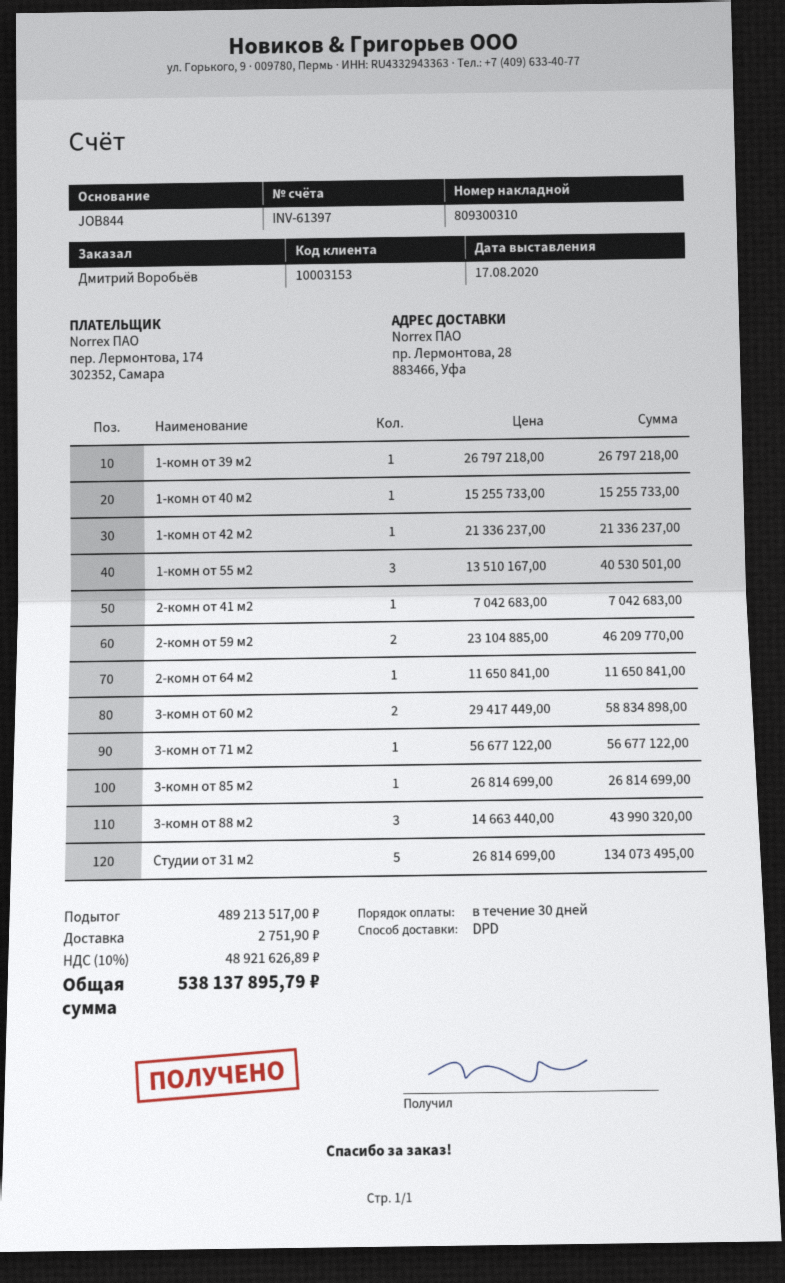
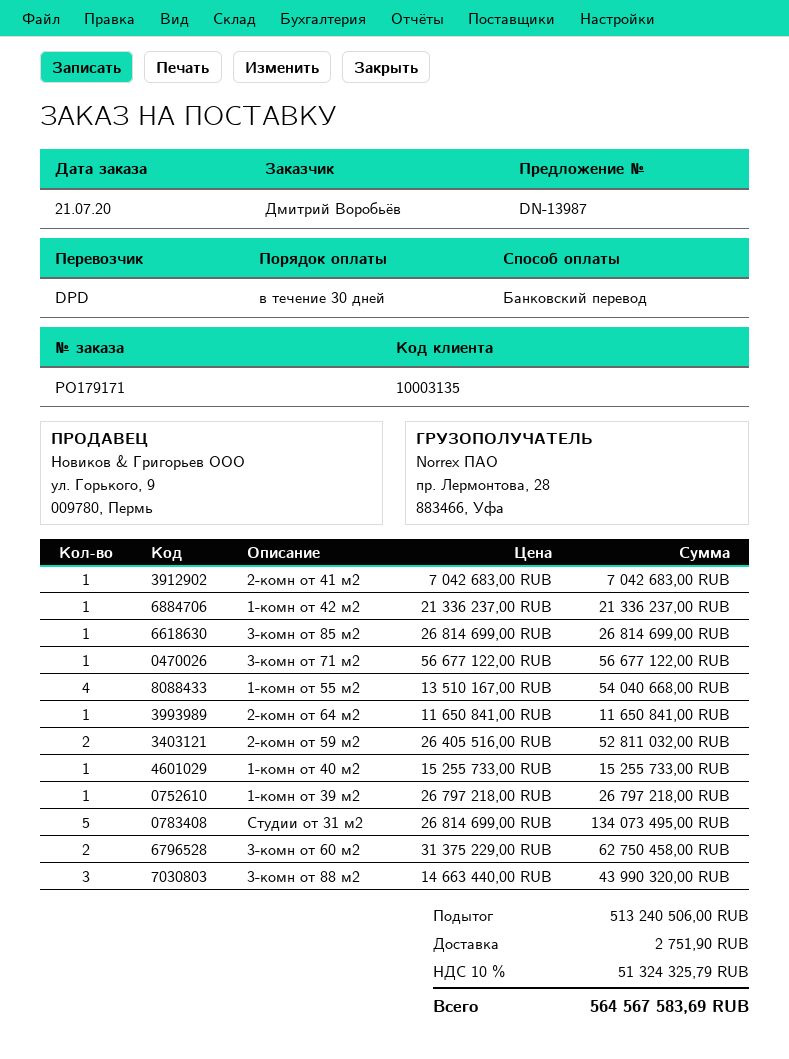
customer number: 10003153 -> 10003135
1-комн от 55 м2: 3 x 13510167.00 = 40530501.00 -> 4 x 13510167.00 = 54040668.00
2-комн от 59 м2: 2 x 23104885.00 = 46209770.00 -> 2 x 26405516.00 = 52811032.00
3-комн от 60 м2: 2 x 29417449.00 = 58834898.00 -> 2 x 31375229.00 = 62750458.00
subtotal: 489213517.00 -> 513240506.00
tax: 10% = 48921626.89 -> 10% = 51324325.79
total: 538137895.79 -> 564567583.69

